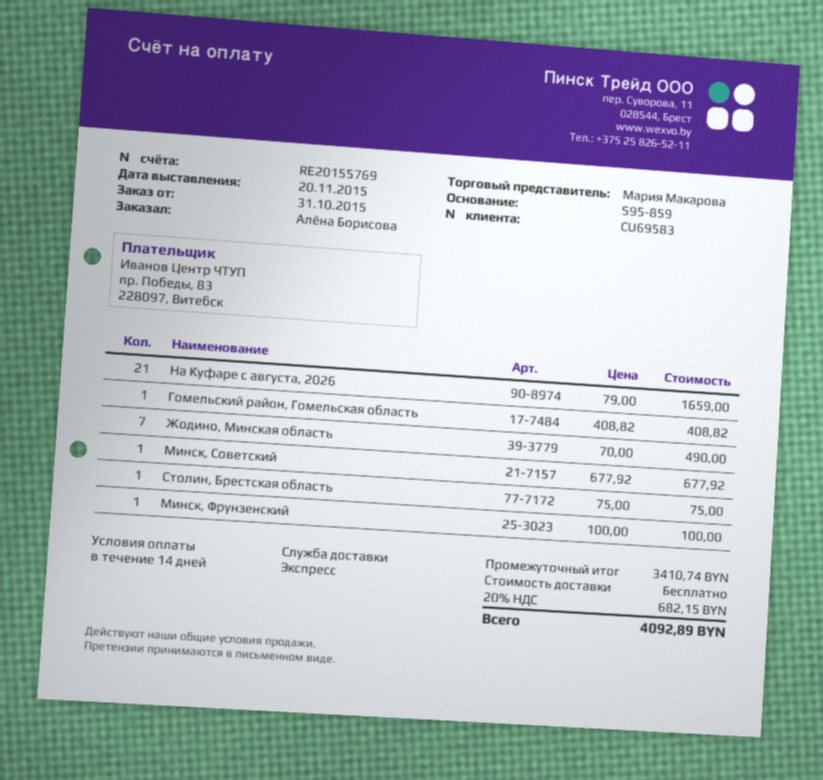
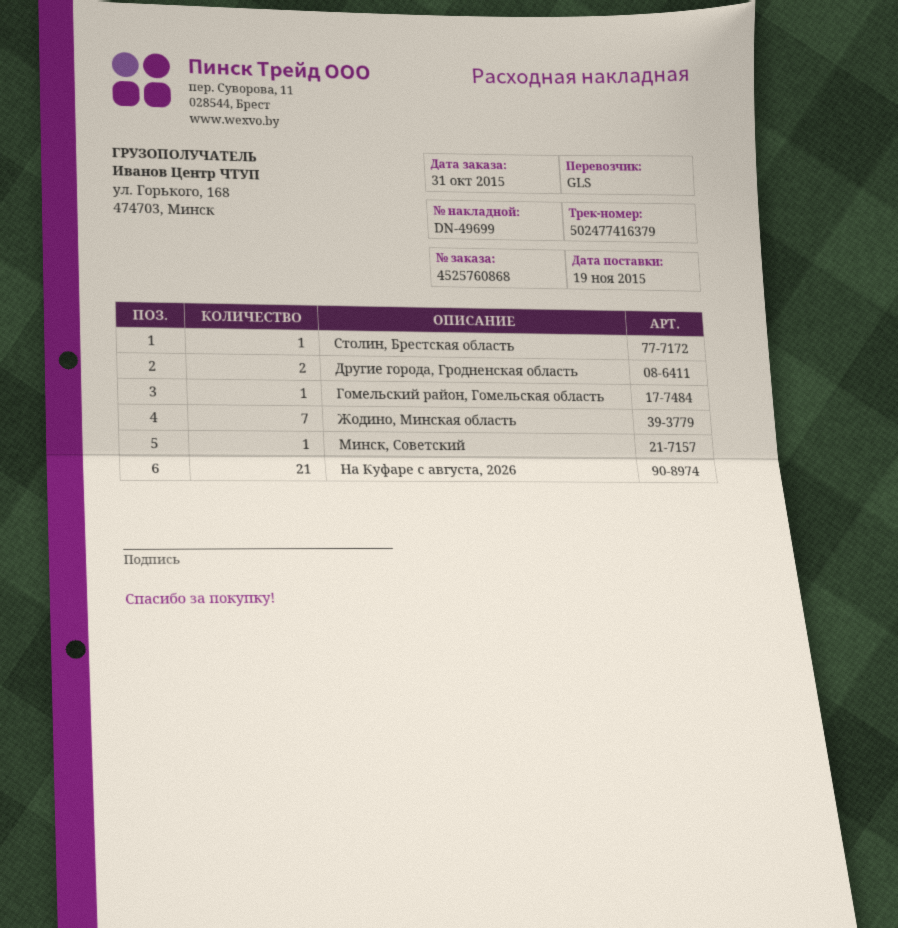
shipping method: express -> GLS
Минск, Фрунзенский: 1 -> none
Другие города, Гродненская область: none -> 2

